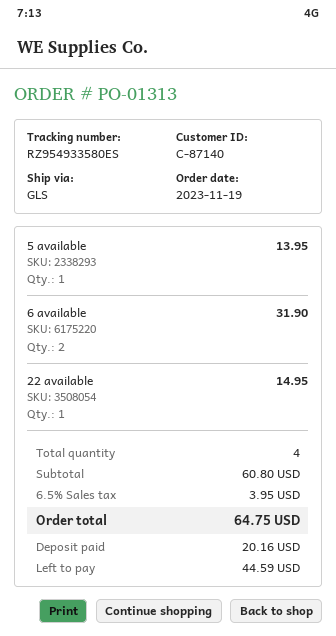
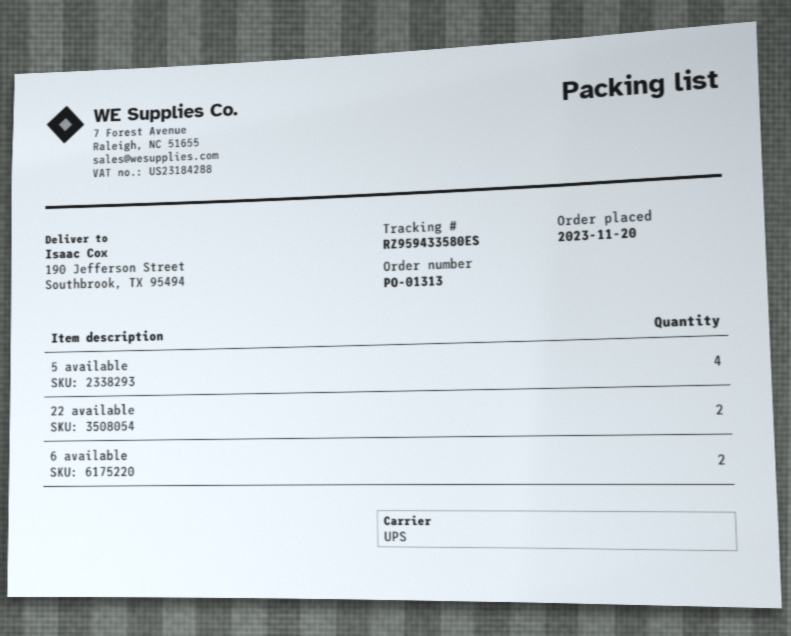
order date: 2023-11-19 -> 2023-11-20
shipping method: GLS -> UPS
tracking number: RZ954933580ES -> RZ959433580ES
5 available: 1 -> 4
22 available: 1 -> 2

